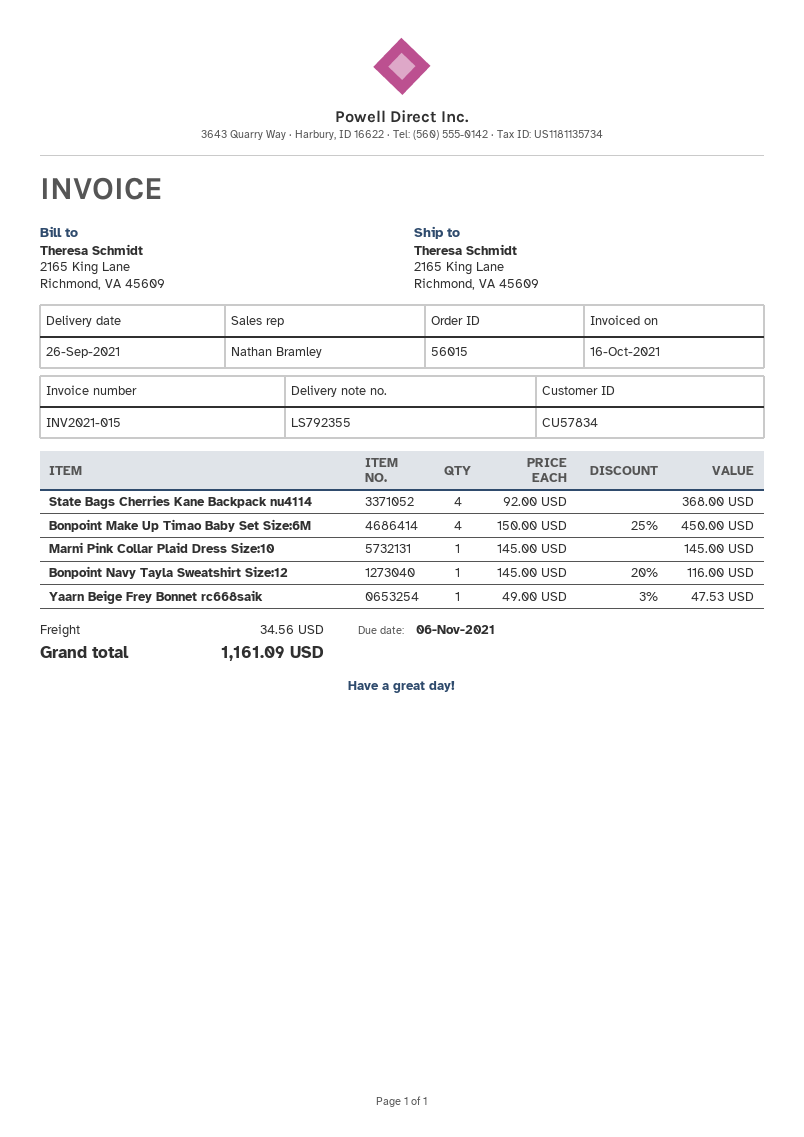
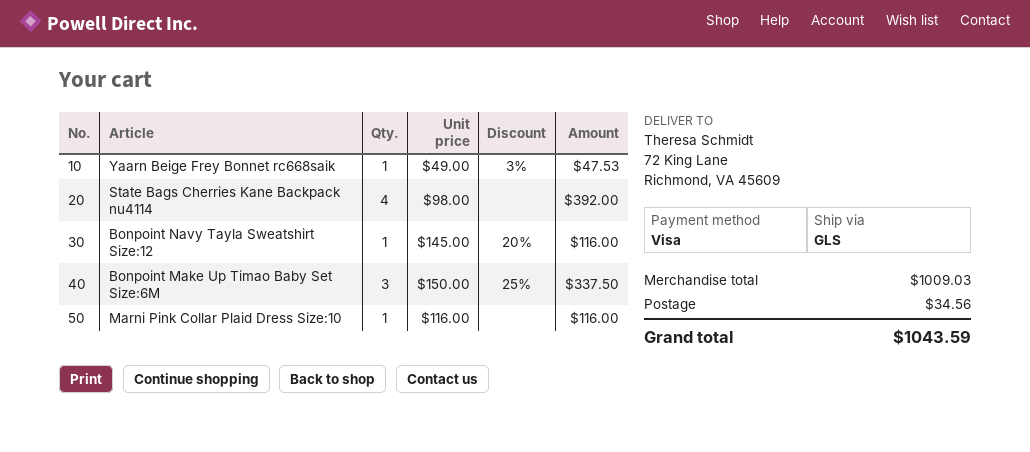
ship to: 2165 King Lane, Richmond, VA 45609 -> 72 King Lane, Richmond, VA 45609
State Bags Cherries Kane Backpack nu4114: 4 x 92.00 = 368.00 -> 4 x 98.00 = 392.00
Bonpoint Make Up Timao Baby Set Size:6M: 4 x 150.00 - 25% = 450.00 -> 3 x 150.00 - 25% = 337.50
Marni Pink Collar Plaid Dress Size:10: 1 x 145.00 = 145.00 -> 1 x 116.00 = 116.00
total: 1161.09 -> 1043.59

